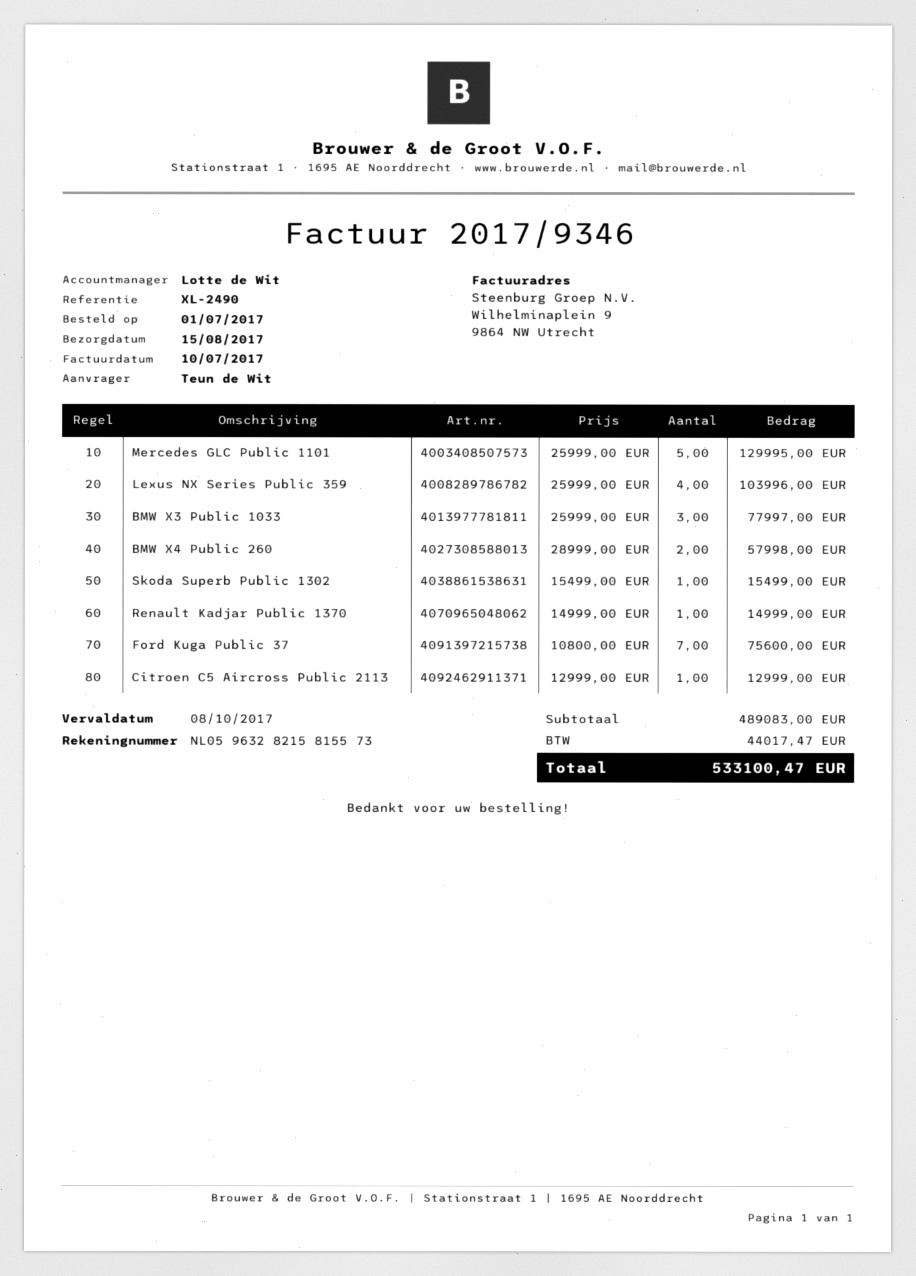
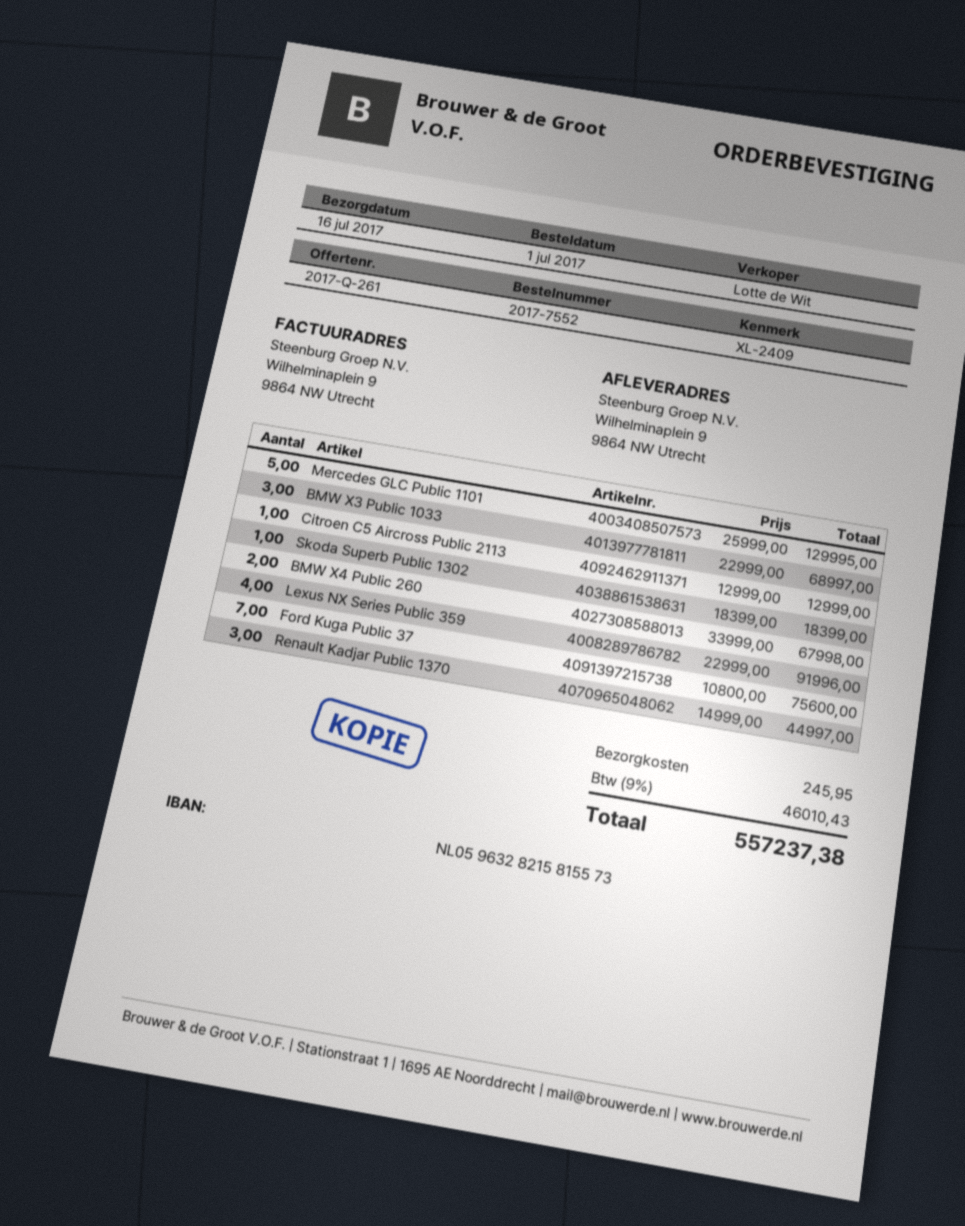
delivery date: 2017-08-15 -> 2017-07-16
reference: XL-2490 -> XL-2409
Lexus NX Series Public 359: 4 x 25999.00 = 103996.00 -> 4 x 22999.00 = 91996.00
BMW X3 Public 1033: 3 x 25999.00 = 77997.00 -> 3 x 22999.00 = 68997.00
BMW X4 Public 260: 2 x 28999.00 = 57998.00 -> 2 x 33999.00 = 67998.00
Skoda Superb Public 1302: 1 x 15499.00 = 15499.00 -> 1 x 18399.00 = 18399.00
Renault Kadjar Public 1370: 1 x 14999.00 = 14999.00 -> 3 x 14999.00 = 44997.00
shipping: none -> 245.95
tax: 44017.47 -> 46010.43
total: 533100.47 -> 557237.38

